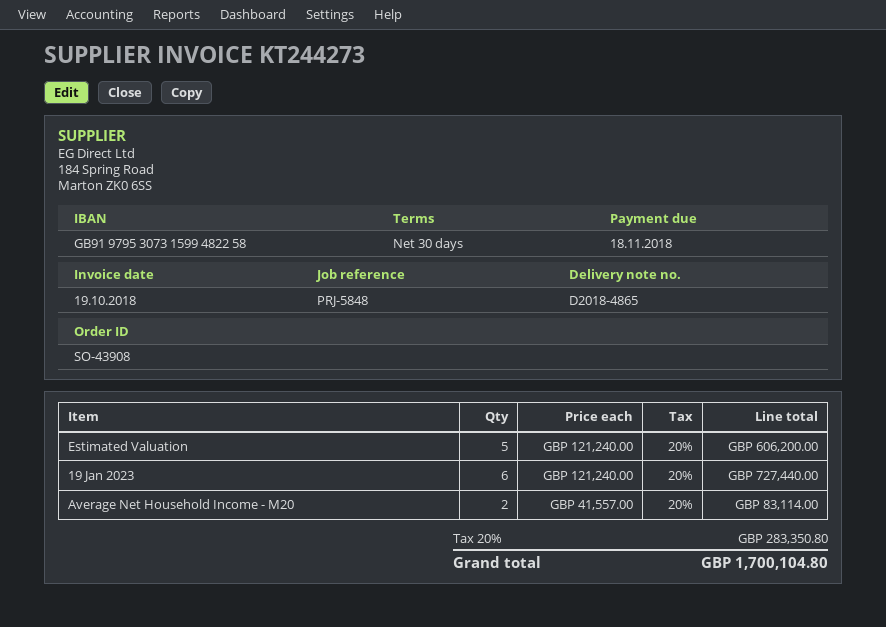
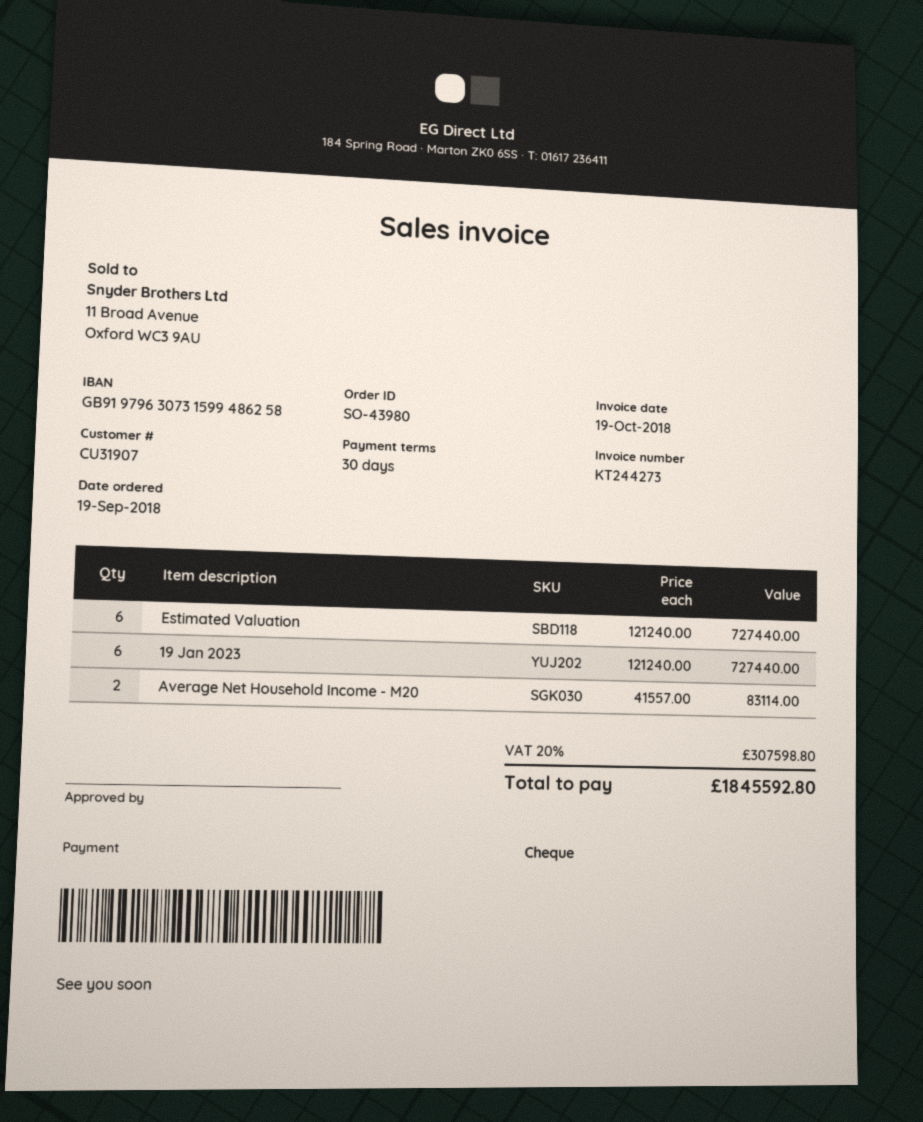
order number: SO-43908 -> SO-43980
bank account: GB91979530731599482258 -> GB91979630731599486258
Estimated Valuation: 5 x 121240.00 = 606200.00 -> 6 x 121240.00 = 727440.00
tax: 20% = 283350.80 -> 20% = 307598.80
total: 1700104.80 -> 1845592.80

